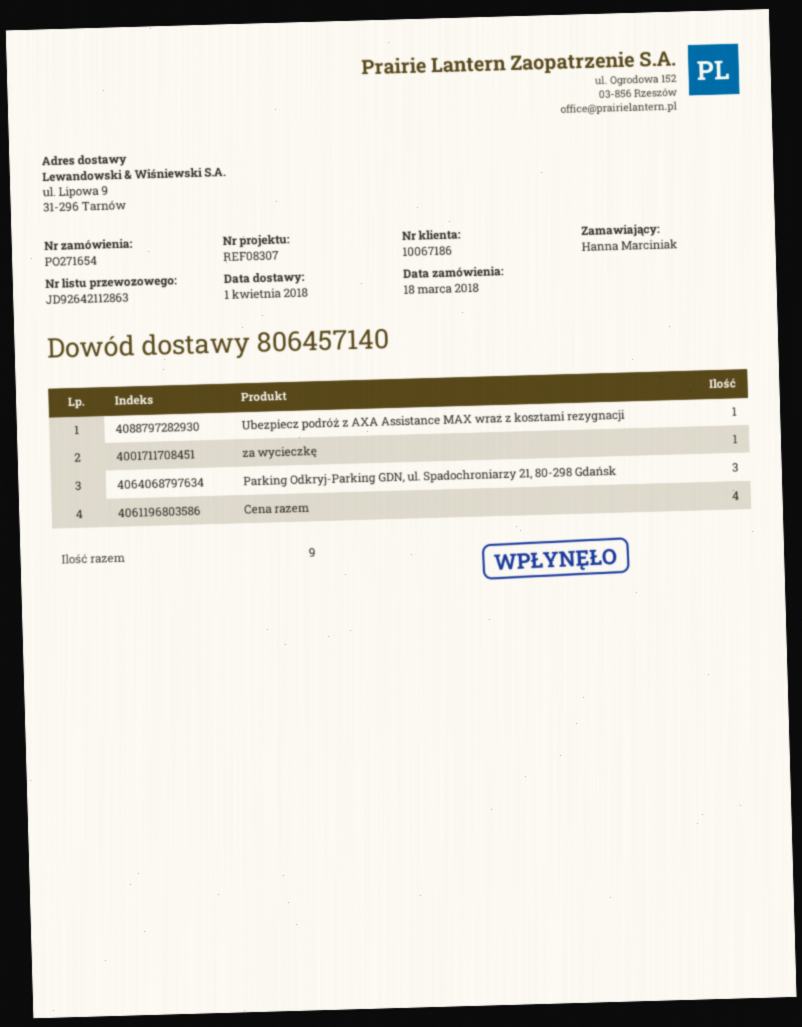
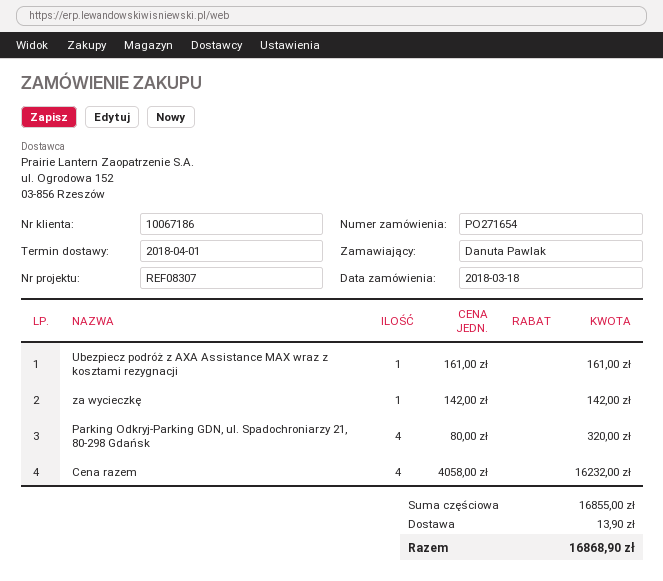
ordered by: Hanna Marciniak -> Danuta Pawlak
Parking Odkryj-Parking GDN, ul. Spadochroniarzy 21, 80-298 Gdańsk: 3 -> 4

